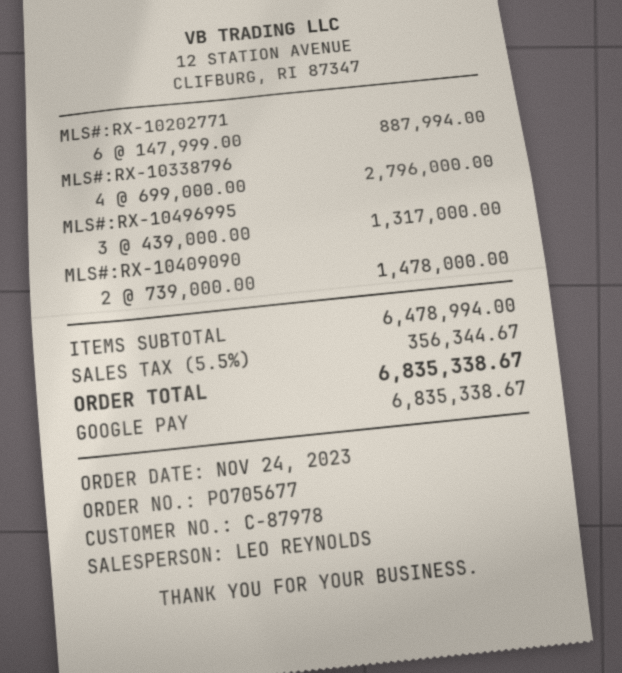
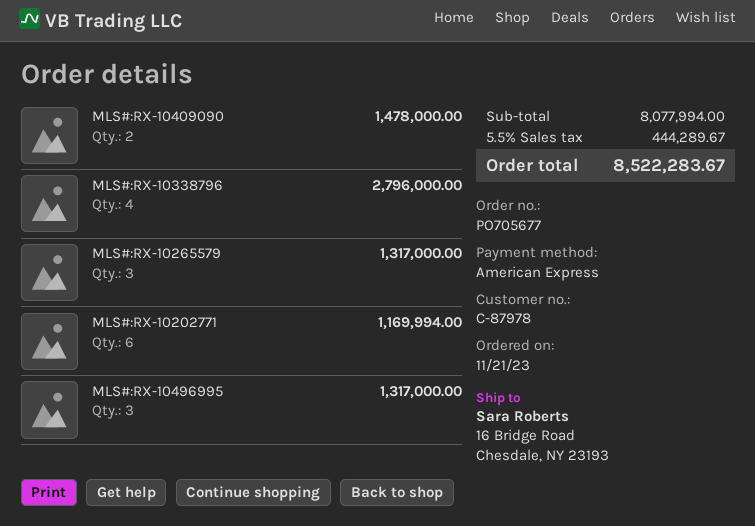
order date: 2023-11-24 -> 2023-11-21
payment method: Google Pay -> American Express
MLS#:RX-10202771: 6 for 887994.00 -> 6 for 1169994.00
MLS#:RX-10265579: none -> 3 for 1317000.00
subtotal: 6478994.00 -> 8077994.00
tax: 5.5% = 356344.67 -> 5.5% = 444289.67
total: 6835338.67 -> 8522283.67

